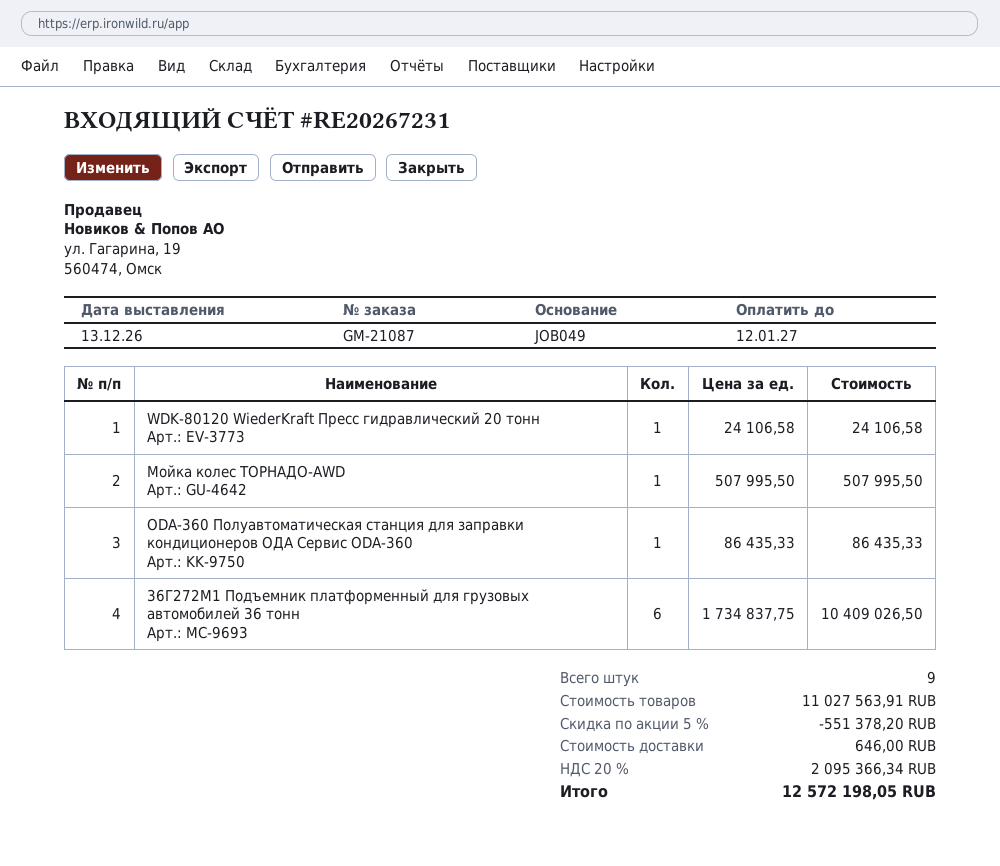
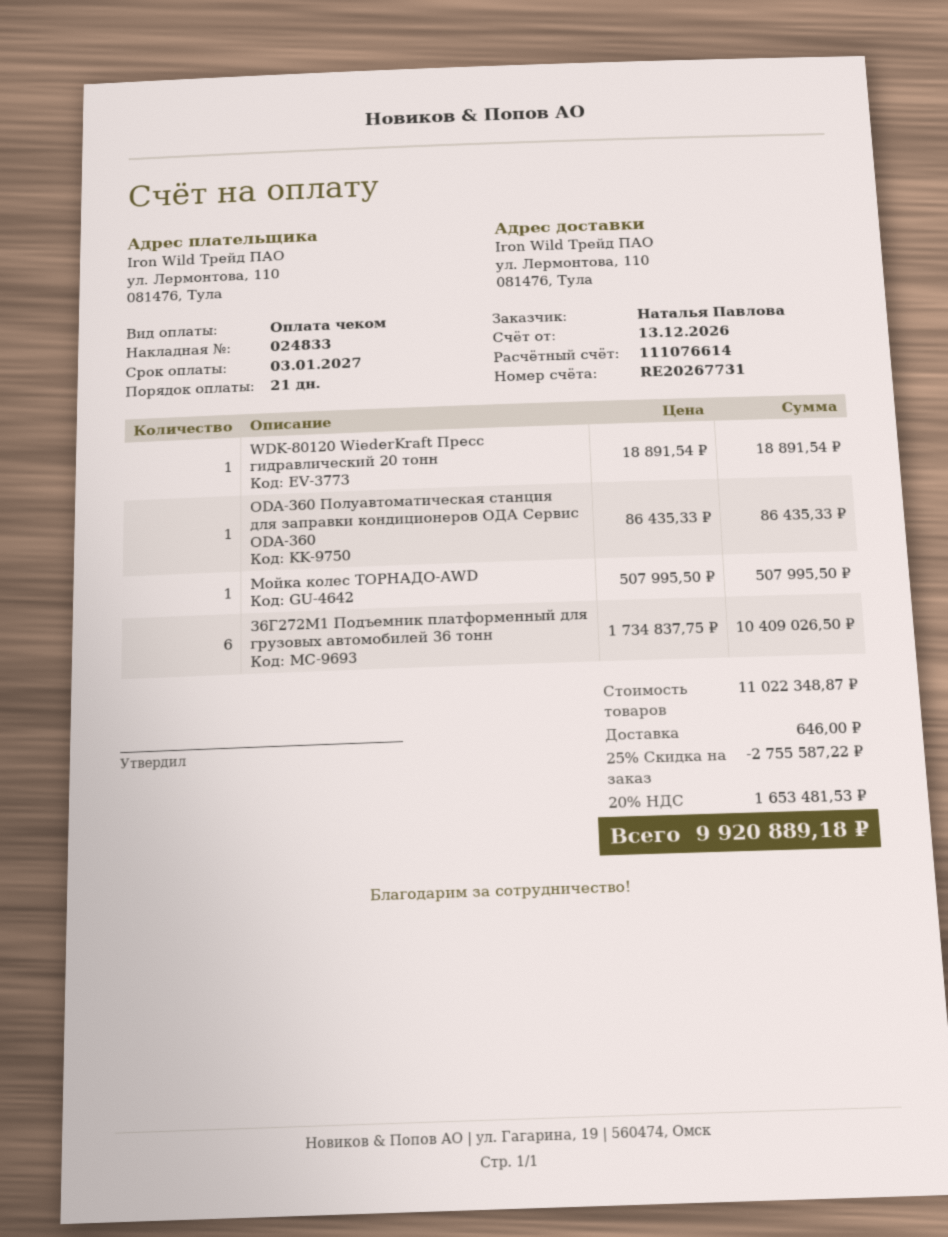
invoice number: RE20267231 -> RE20267731
due date: 2027-01-12 -> 2027-01-03
WDK-80120 WiederKraft Пресс гидравлический 20 тонн: 1 x 24106.58 = 24106.58 -> 1 x 18891.54 = 18891.54
subtotal: 11027563.91 -> 11022348.87
discount: 5% = 551378.20 -> 25% = 2755587.22
tax: 20% = 2095366.34 -> 20% = 1653481.53
total: 12572198.05 -> 9920889.18

